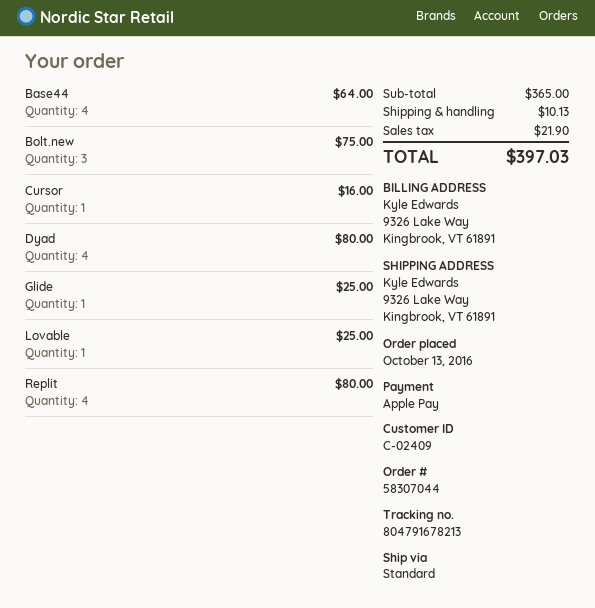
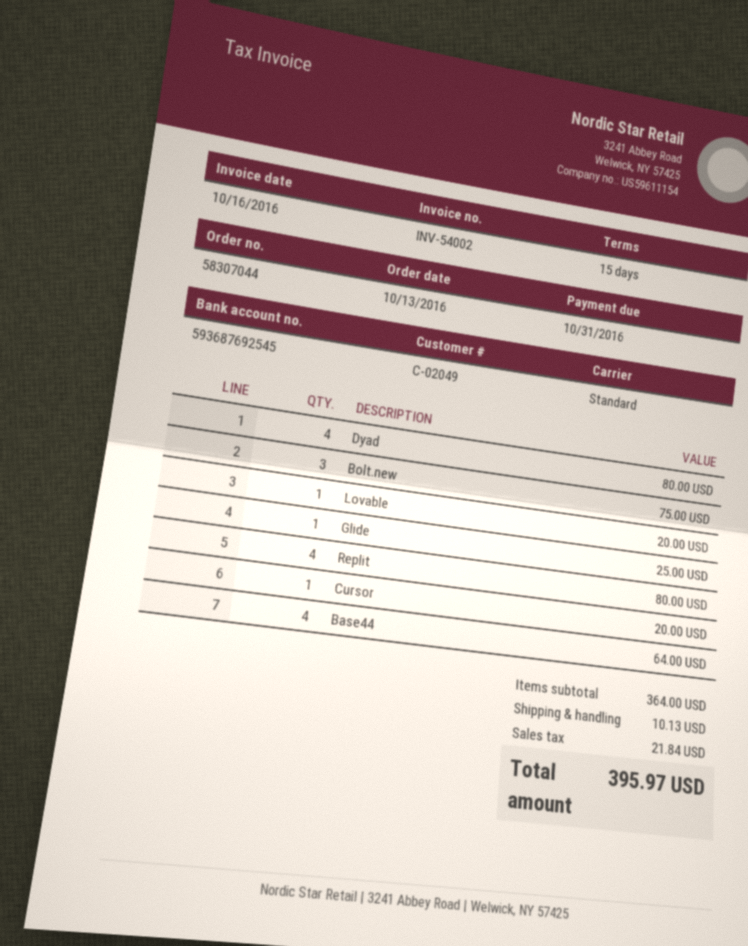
customer number: C-02409 -> C-02049
Cursor: 1 for 16.00 -> 1 for 20.00
Lovable: 1 for 25.00 -> 1 for 20.00
subtotal: 365.00 -> 364.00
tax: 21.90 -> 21.84
total: 397.03 -> 395.97

